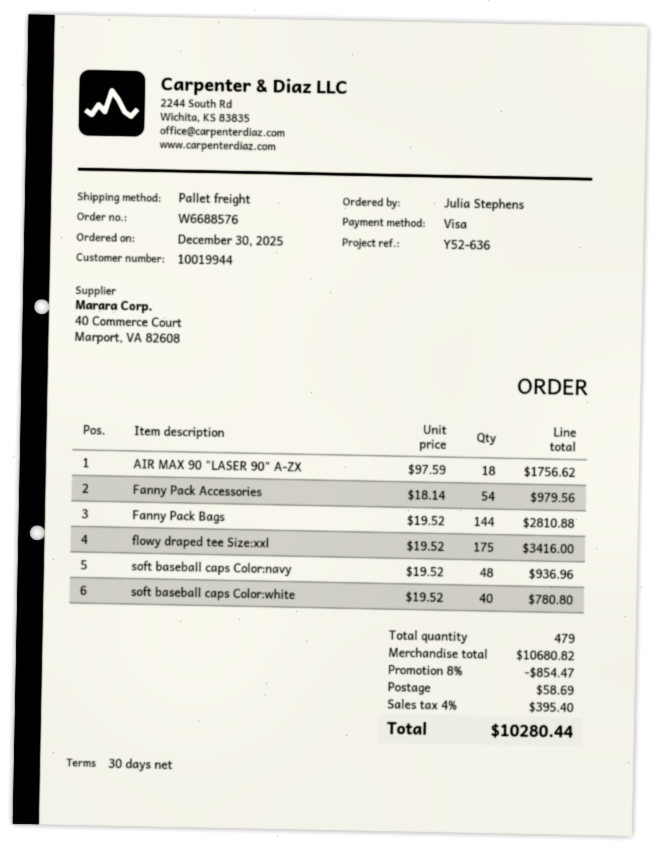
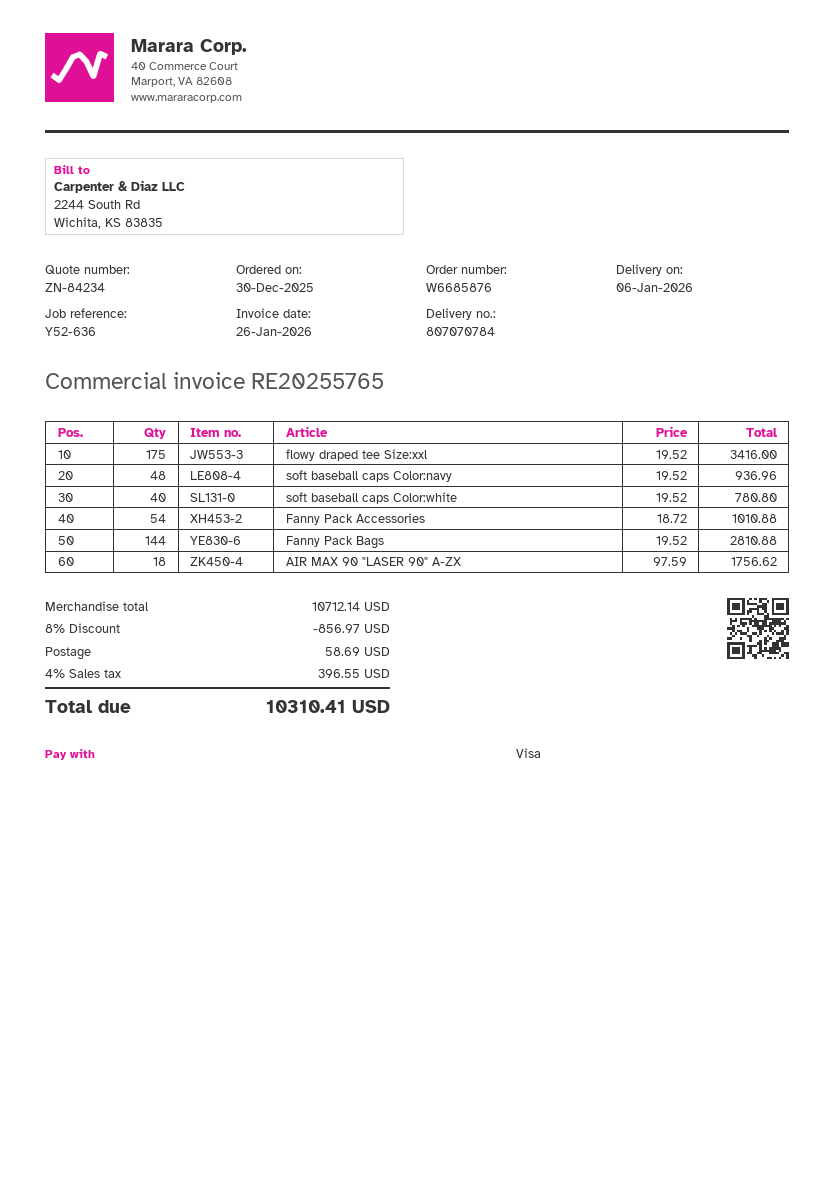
order number: W6688576 -> W6685876
Fanny Pack Accessories: 54 x 18.14 = 979.56 -> 54 x 18.72 = 1010.88
subtotal: 10680.82 -> 10712.14
discount: 8% = 854.47 -> 8% = 856.97
tax: 4% = 395.40 -> 4% = 396.55
total: 10280.44 -> 10310.41

